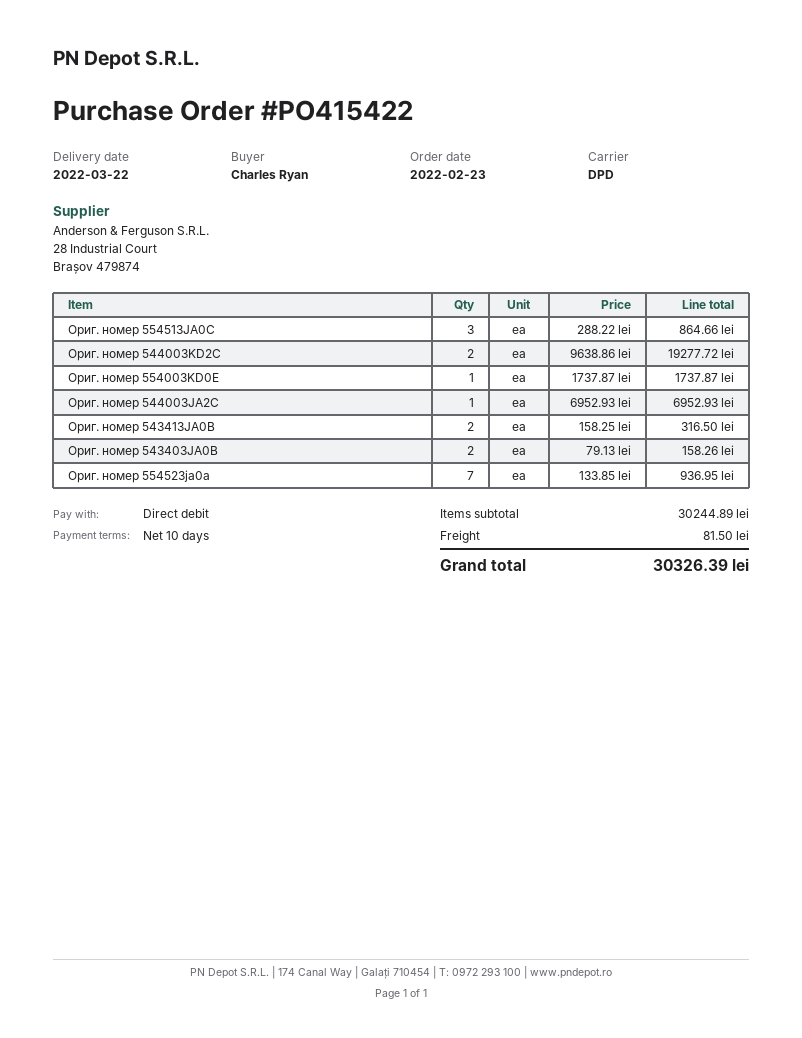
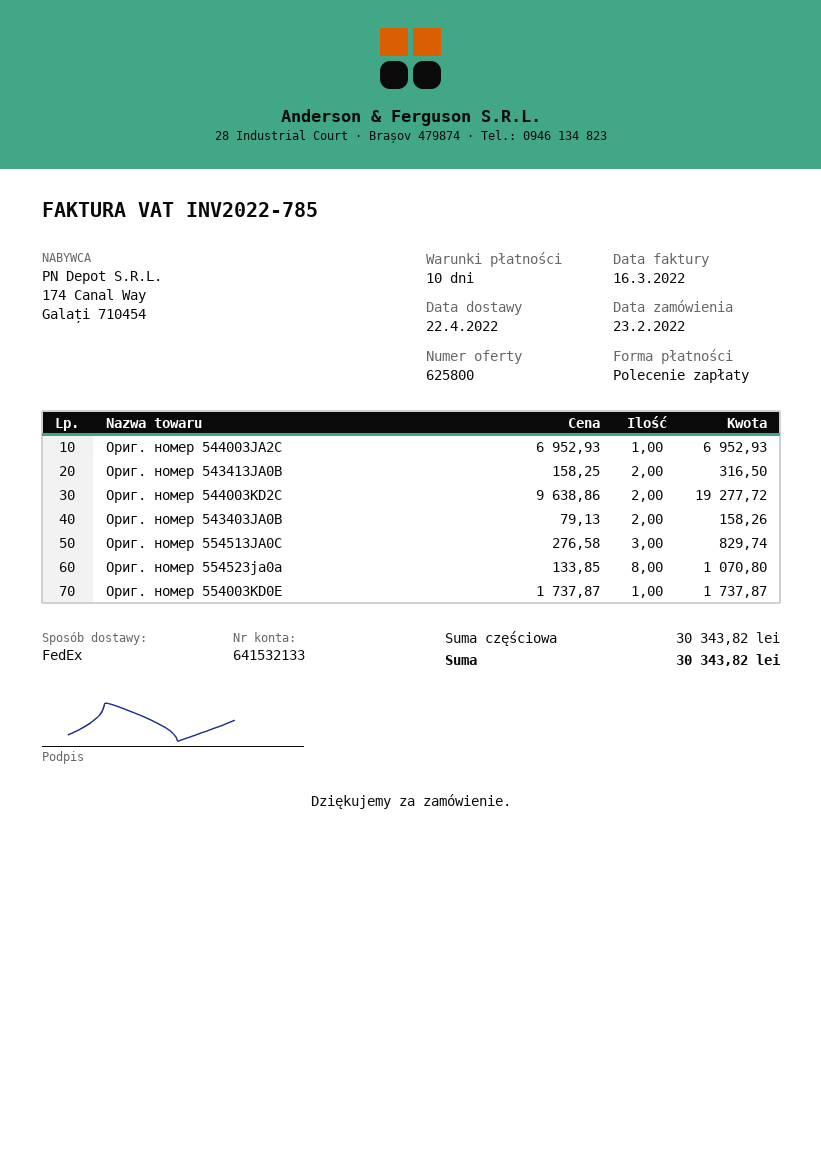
delivery date: 2022-03-22 -> 2022-04-22
shipping method: DPD -> FedEx
Ориг. номер 554513JA0C: 3 x 288.22 = 864.66 -> 3 x 276.58 = 829.74
Ориг. номер 554523ja0a: 7 x 133.85 = 936.95 -> 8 x 133.85 = 1070.80
subtotal: 30244.89 -> 30343.82
shipping: 81.50 -> none
total: 30326.39 -> 30343.82

